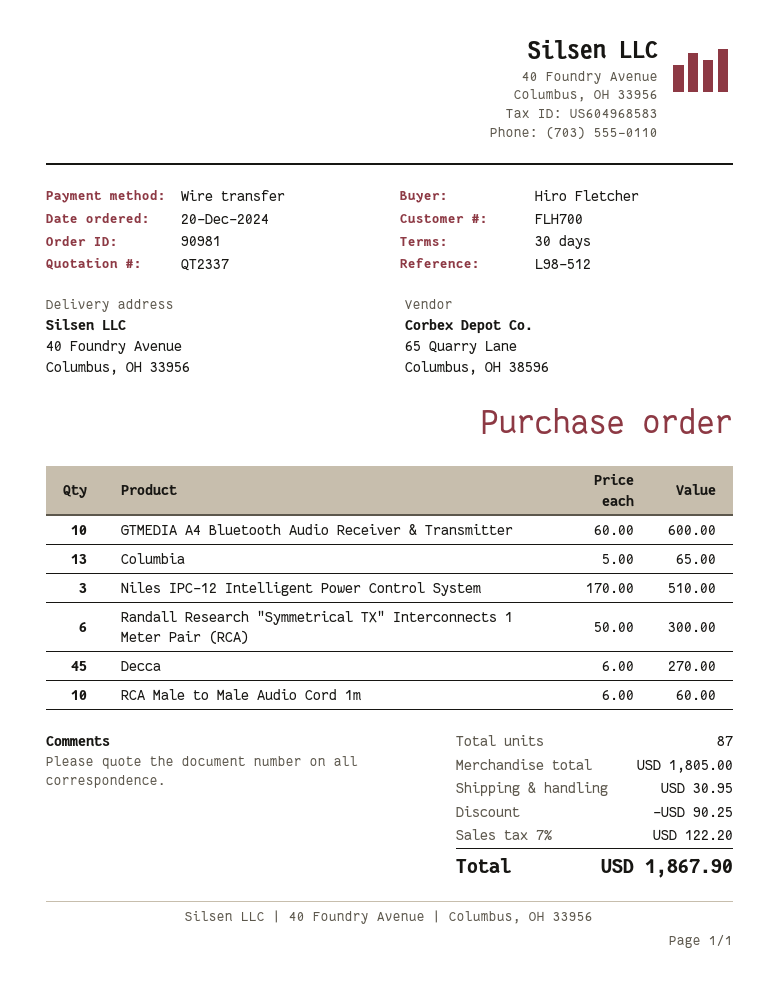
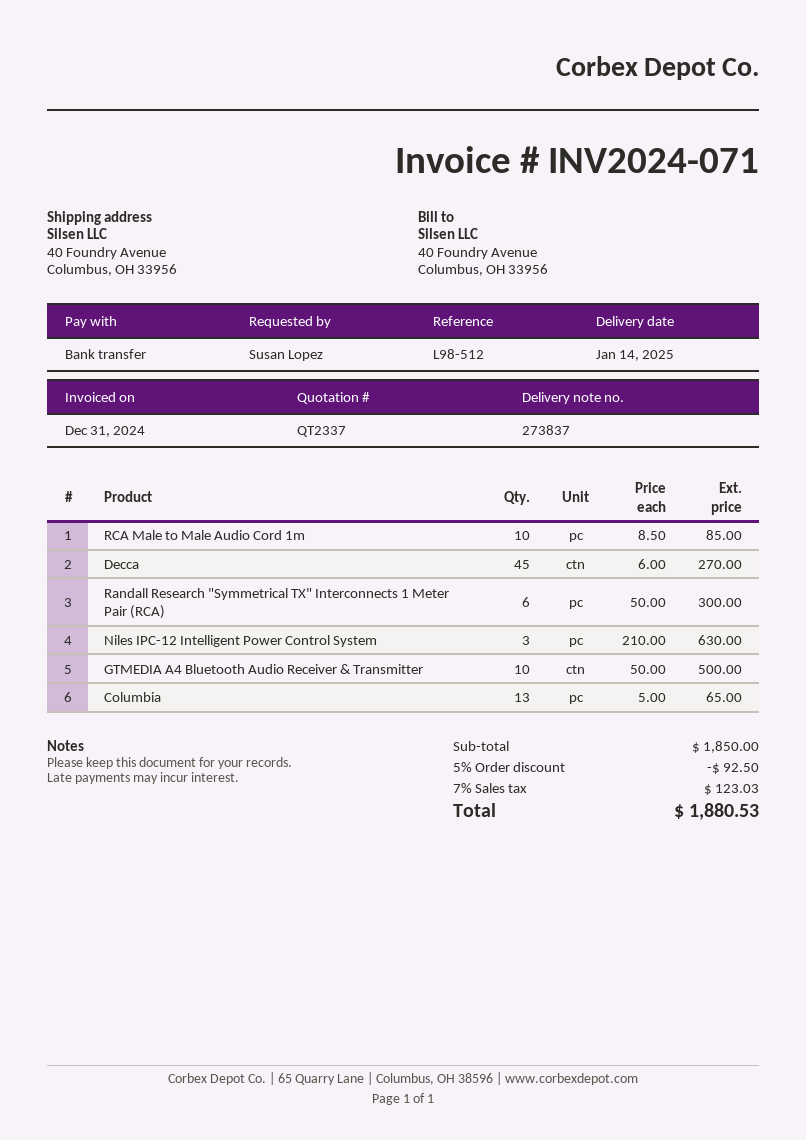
ordered by: Hiro Fletcher -> Susan Lopez
GTMEDIA A4 Bluetooth Audio Receiver & Transmitter: 10 x 60.00 = 600.00 -> 10 x 50.00 = 500.00
Niles IPC-12 Intelligent Power Control System: 3 x 170.00 = 510.00 -> 3 x 210.00 = 630.00
RCA Male to Male Audio Cord 1m: 10 x 6.00 = 60.00 -> 10 x 8.50 = 85.00
subtotal: 1805.00 -> 1850.00
discount: 90.25 -> 92.50
shipping: 30.95 -> none
tax: 7% = 122.20 -> 7% = 123.03
total: 1867.90 -> 1880.53

